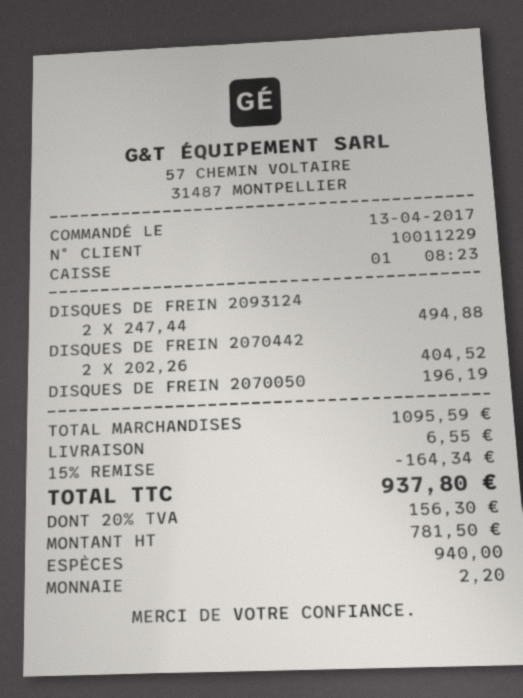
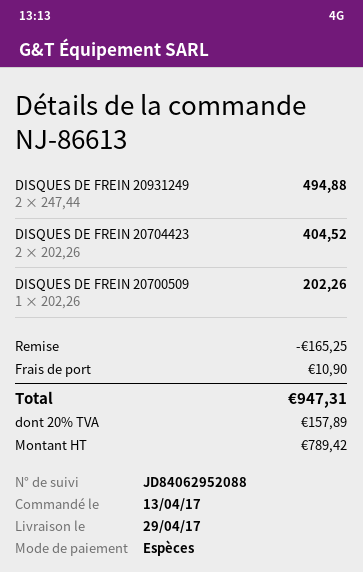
DISQUES DE FREIN 2070050: 1 x 196.19 = 196.19 -> 1 x 202.26 = 202.26
discount: 164.34 -> 165.25
shipping: 6.55 -> 10.90
net: 781.50 -> 789.42
tax: 20% = 156.30 -> 20% = 157.89
total: 937.80 -> 947.31

